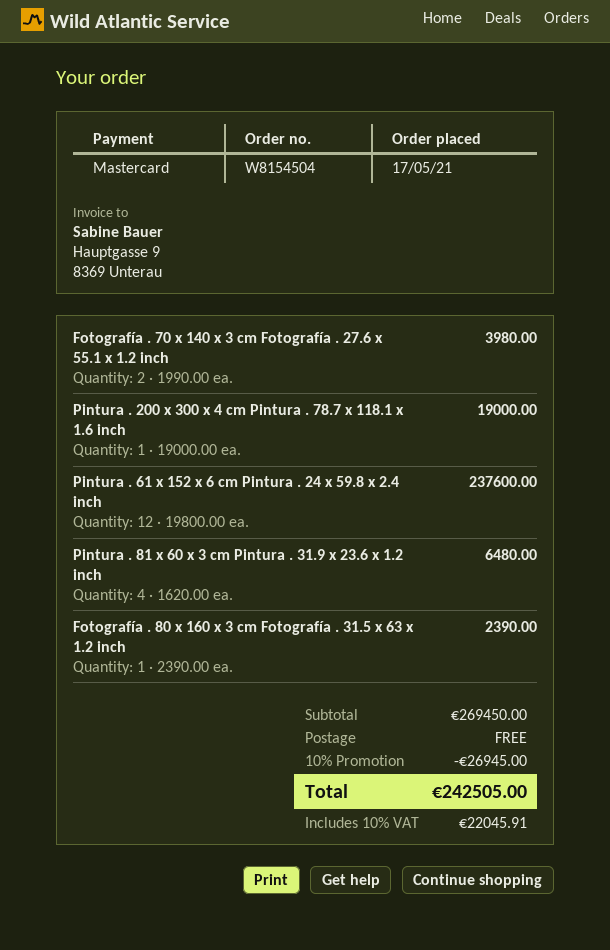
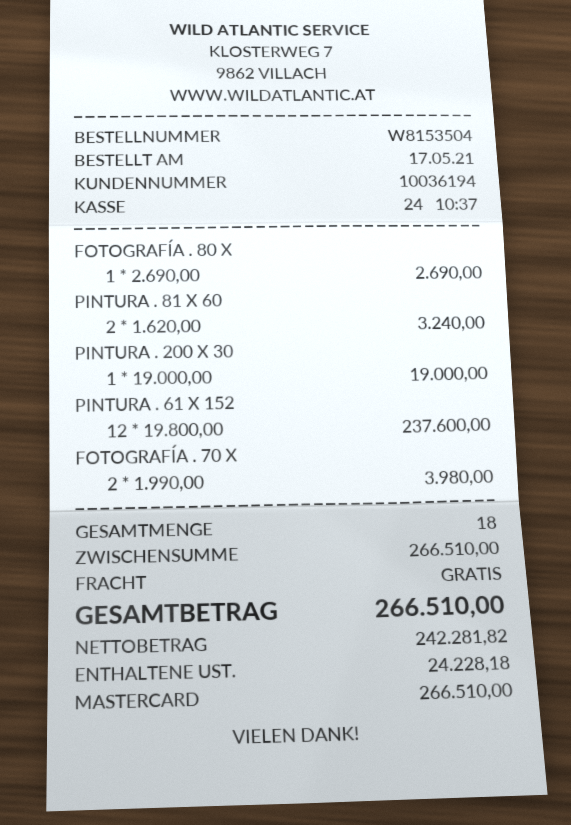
order number: W8154504 -> W8153504
Pintura . 81 x 60 x 3 cm Pintura . 31.9 x 23.6 x 1.2 inch: 4 x 1620.00 = 6480.00 -> 2 x 1620.00 = 3240.00
Fotografía . 80 x 160 x 3 cm Fotografía . 31.5 x 63 x 1.2 inch: 1 x 2390.00 = 2390.00 -> 1 x 2690.00 = 2690.00
subtotal: 269450.00 -> 266510.00
discount: 10% = 26945.00 -> none
tax: 22045.91 -> 24228.18
total: 242505.00 -> 266510.00

